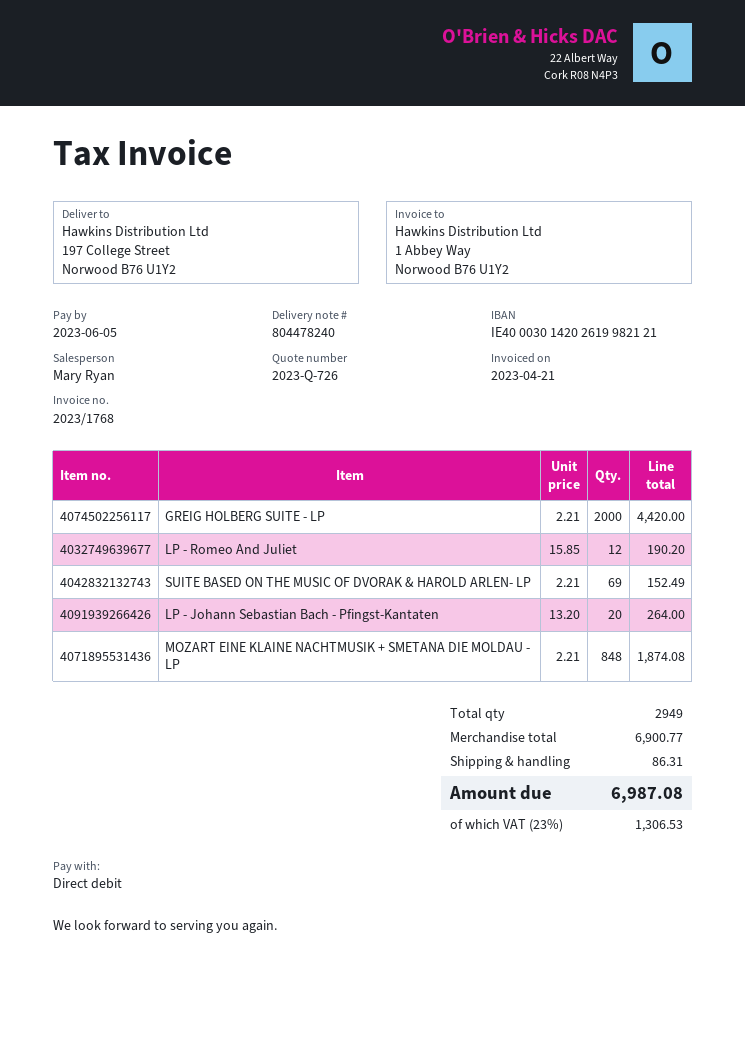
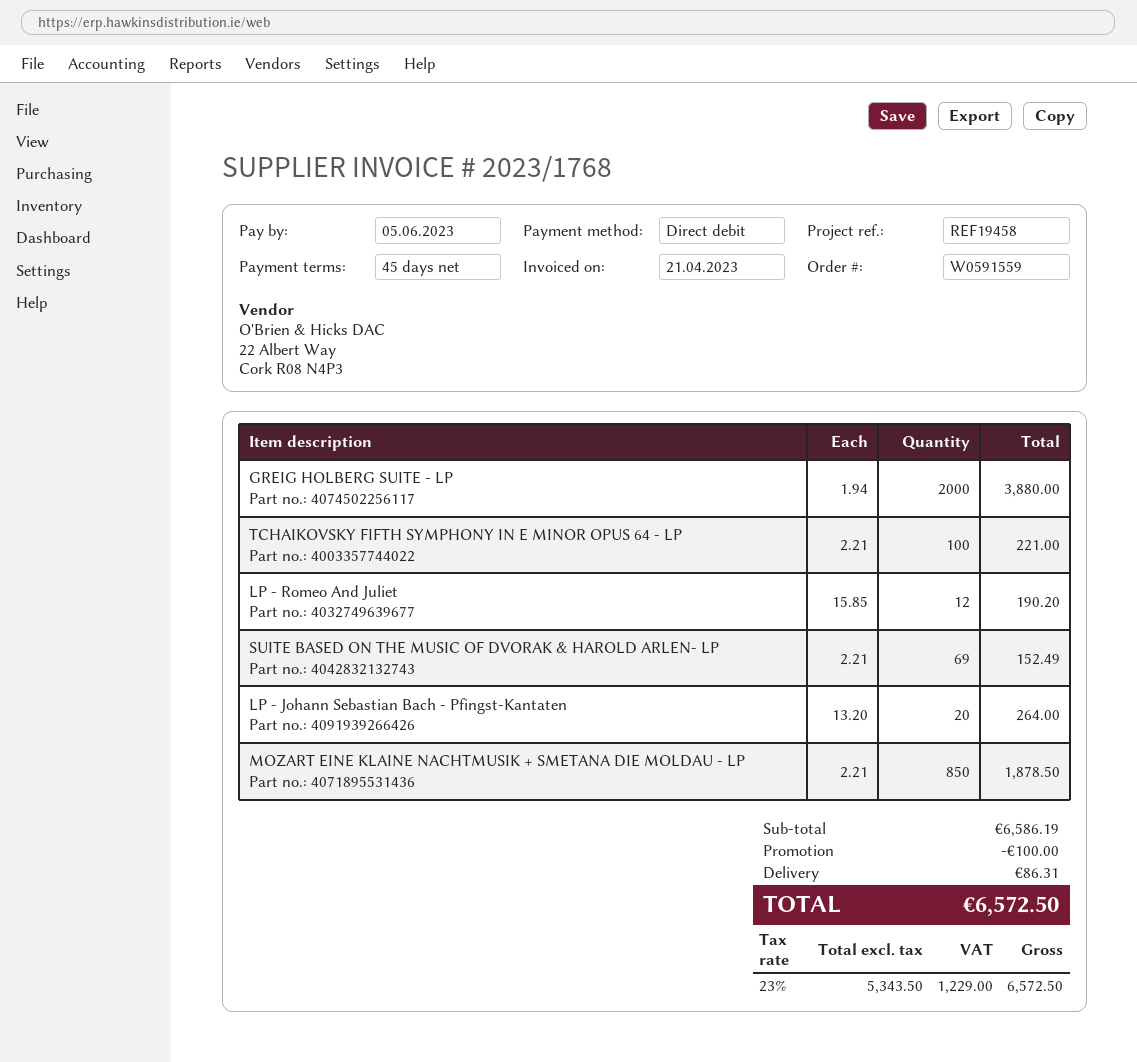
GREIG HOLBERG SUITE - LP: 2000 x 2.21 = 4420.00 -> 2000 x 1.94 = 3880.00
MOZART EINE KLAINE NACHTMUSIK + SMETANA DIE MOLDAU - LP: 848 x 2.21 = 1874.08 -> 850 x 2.21 = 1878.50
TCHAIKOVSKY FIFTH SYMPHONY IN E MINOR OPUS 64 - LP: none -> 100 x 2.21 = 221.00
subtotal: 6900.77 -> 6586.19
discount: none -> 100.00
tax: 23% = 1306.53 -> 23% = 1229.00
total: 6987.08 -> 6572.50

